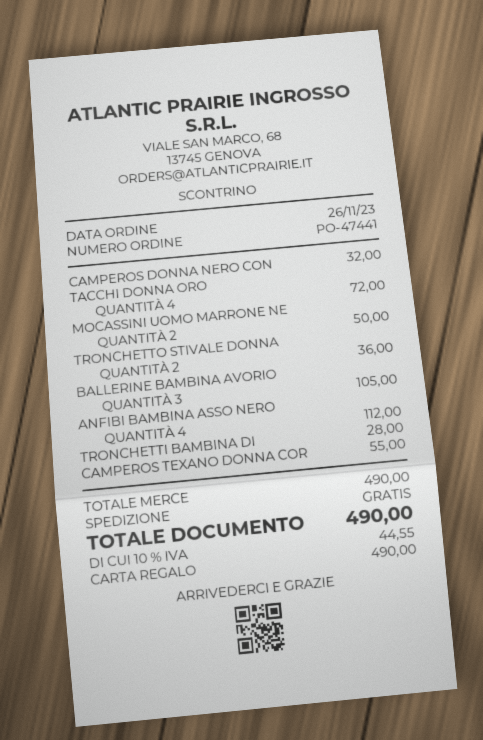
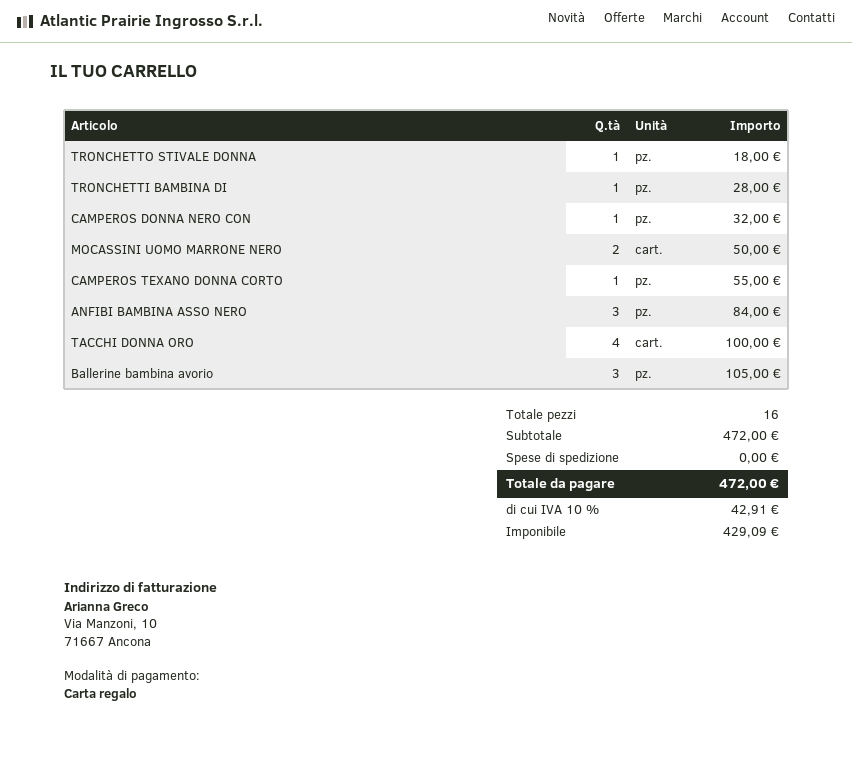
TACCHI DONNA ORO: 4 for 72.00 -> 4 for 100.00
TRONCHETTO STIVALE DONNA: 2 for 36.00 -> 1 for 18.00
ANFIBI BAMBINA ASSO NERO: 4 for 112.00 -> 3 for 84.00
subtotal: 490.00 -> 472.00
tax: 10% = 44.55 -> 10% = 42.91
total: 490.00 -> 472.00

